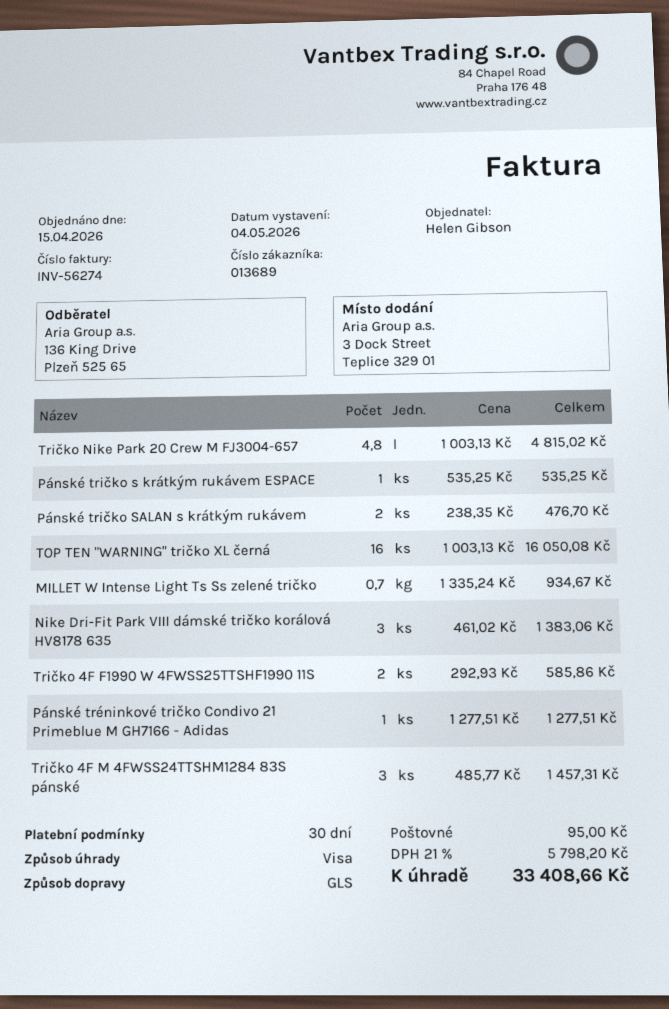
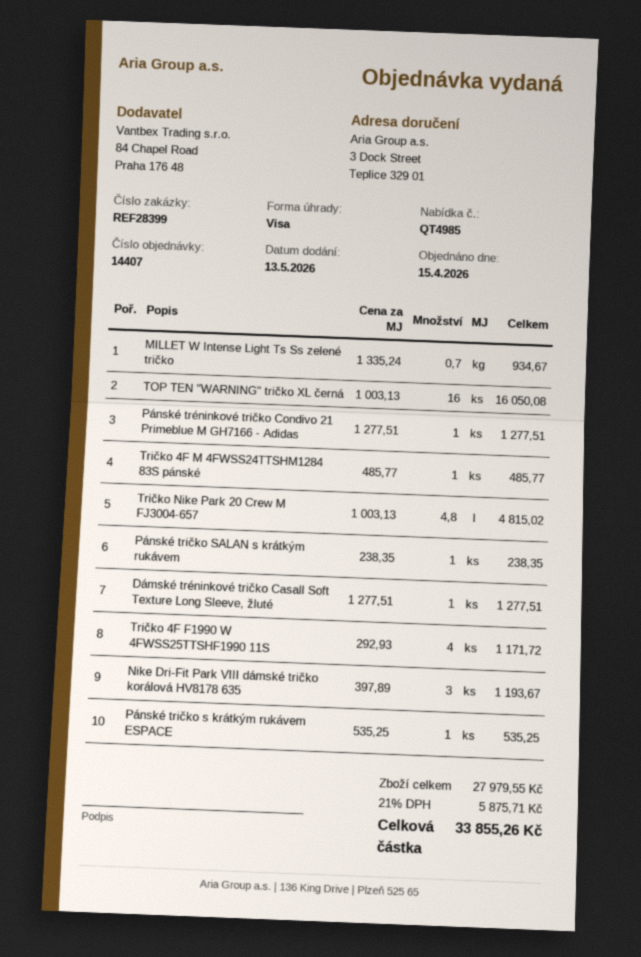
Pánské tričko SALAN s krátkým rukávem: 2 x 238.35 = 476.70 -> 1 x 238.35 = 238.35
Nike Dri-Fit Park VIII dámské tričko korálová HV8178 635: 3 x 461.02 = 1383.06 -> 3 x 397.89 = 1193.67
Tričko 4F F1990 W 4FWSS25TTSHF1990 11S: 2 x 292.93 = 585.86 -> 4 x 292.93 = 1171.72
Tričko 4F M 4FWSS24TTSHM1284 83S pánské: 3 x 485.77 = 1457.31 -> 1 x 485.77 = 485.77
Dámské tréninkové tričko Casall Soft Texture Long Sleeve, žluté: none -> 1 x 1277.51 = 1277.51
shipping: 95.00 -> none
tax: 21% = 5798.20 -> 21% = 5875.71
total: 33408.66 -> 33855.26

